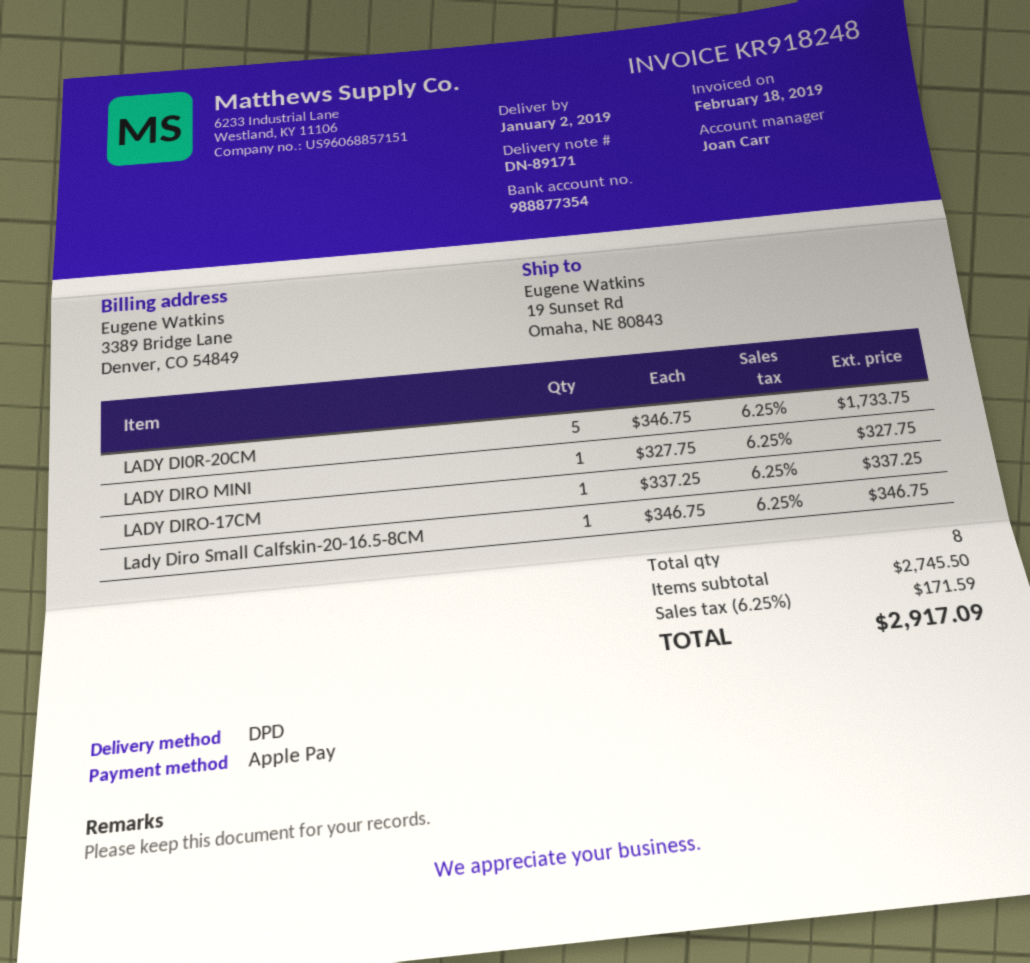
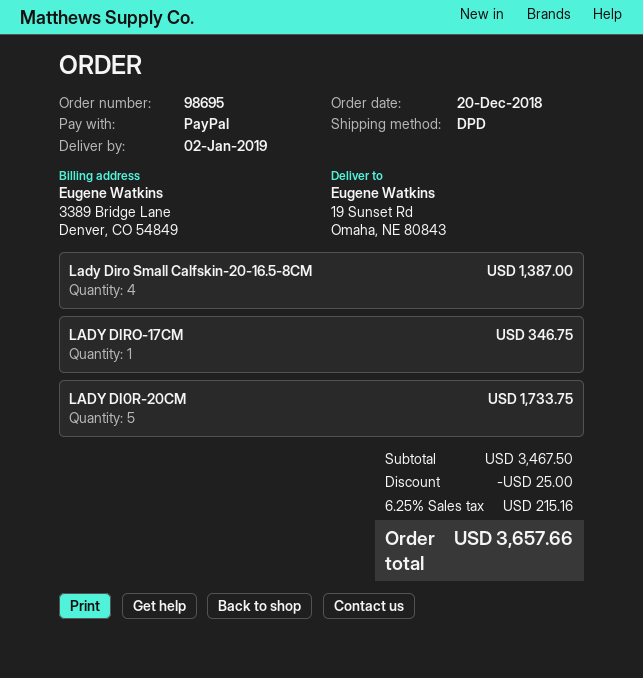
payment method: Apple Pay -> PayPal
LADY DIRO MINI: 1 for 327.75 -> none
LADY DIRO-17CM: 1 for 337.25 -> 1 for 346.75
Lady Diro Small Calfskin-20-16.5-8CM: 1 for 346.75 -> 4 for 1387.00
subtotal: 2745.50 -> 3467.50
discount: none -> 25.00
tax: 6.25% = 171.59 -> 6.25% = 215.16
total: 2917.09 -> 3657.66

